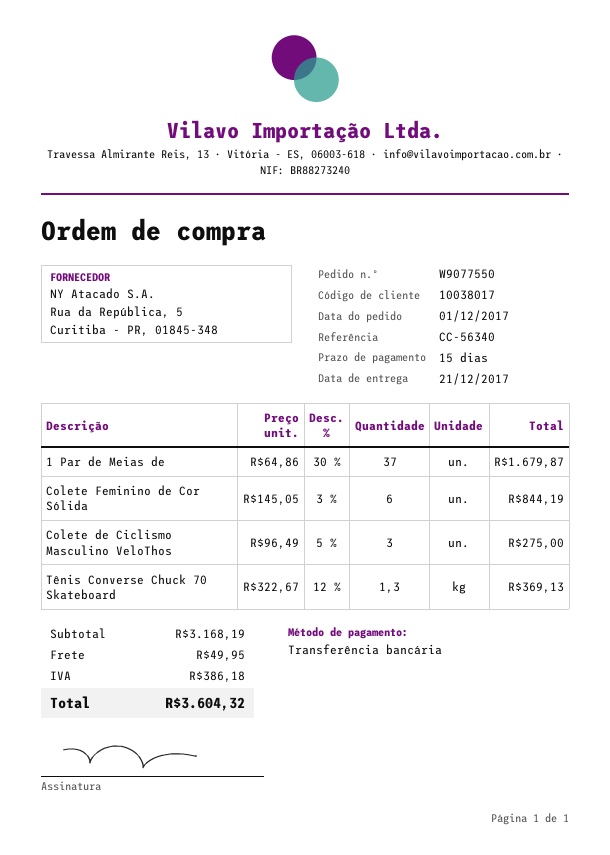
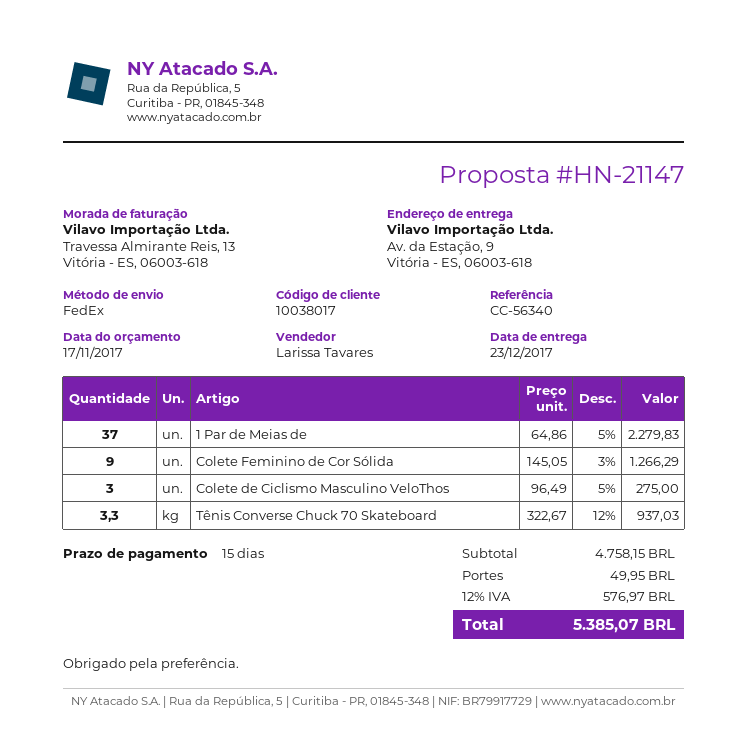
delivery date: 2017-12-21 -> 2017-12-23
1 Par de Meias de: 37 x 64.86 - 30% = 1679.87 -> 37 x 64.86 - 5% = 2279.83
Colete Feminino de Cor Sólida: 6 x 145.05 - 3% = 844.19 -> 9 x 145.05 - 3% = 1266.29
Tênis Converse Chuck 70 Skateboard: 1.3 x 322.67 - 12% = 369.13 -> 3.3 x 322.67 - 12% = 937.03
subtotal: 3168.19 -> 4758.15
tax: 386.18 -> 576.97
total: 3604.32 -> 5385.07

